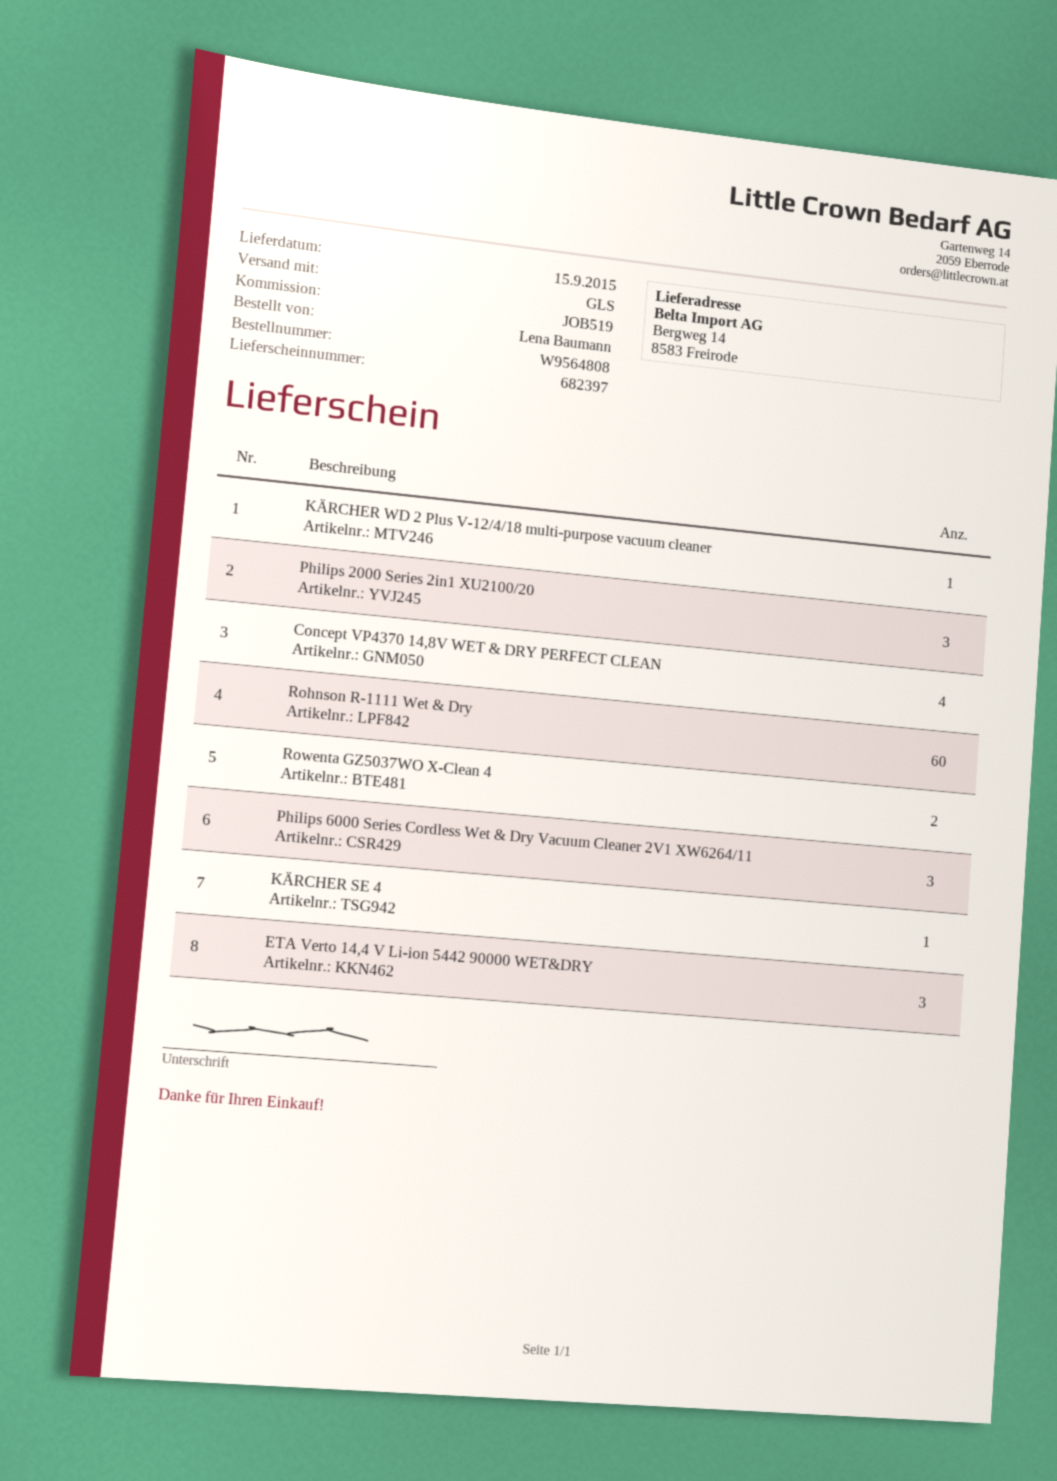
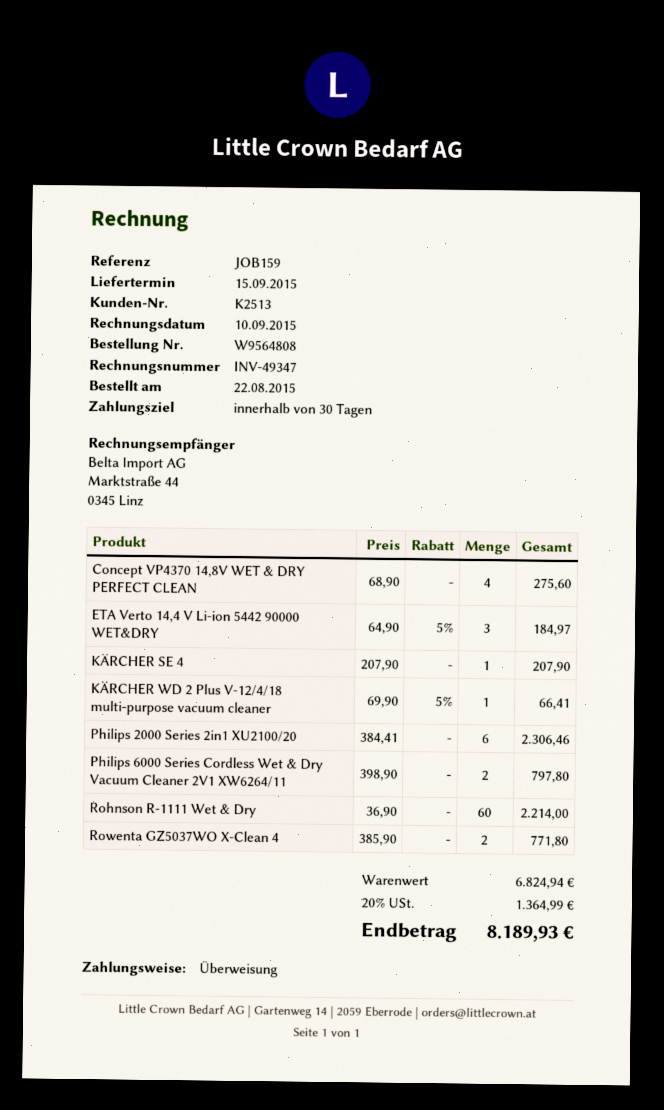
reference: JOB519 -> JOB159
Philips 2000 Series 2in1 XU2100/20: 3 -> 6
Philips 6000 Series Cordless Wet & Dry Vacuum Cleaner 2V1 XW6264/11: 3 -> 2

